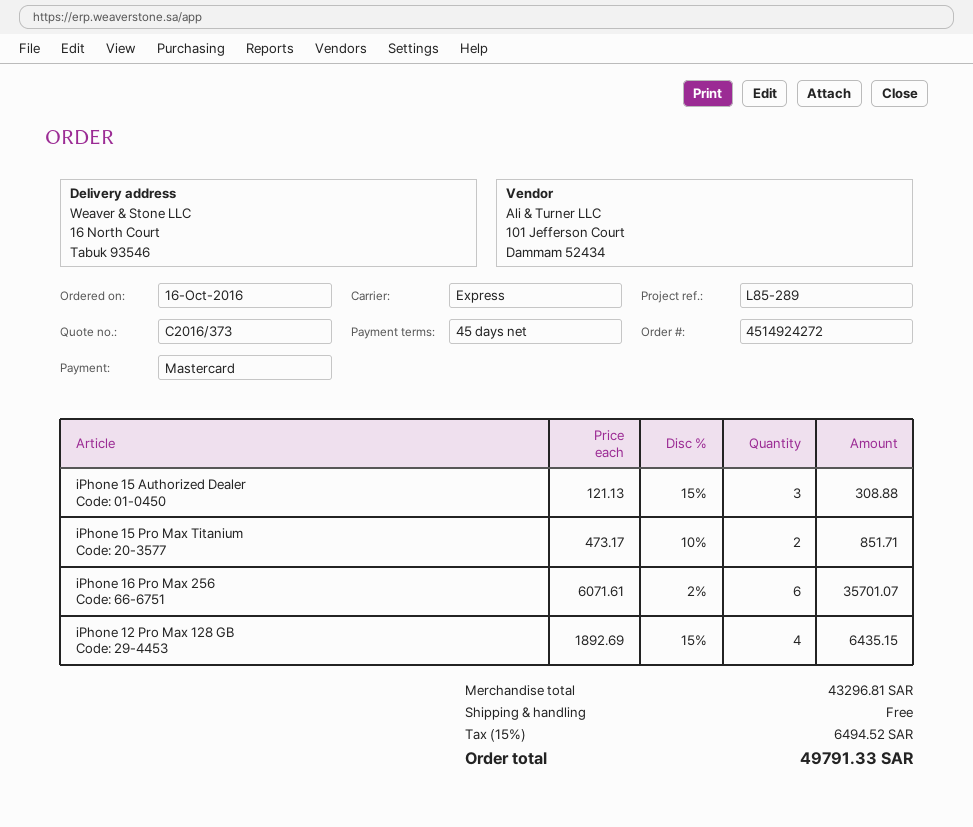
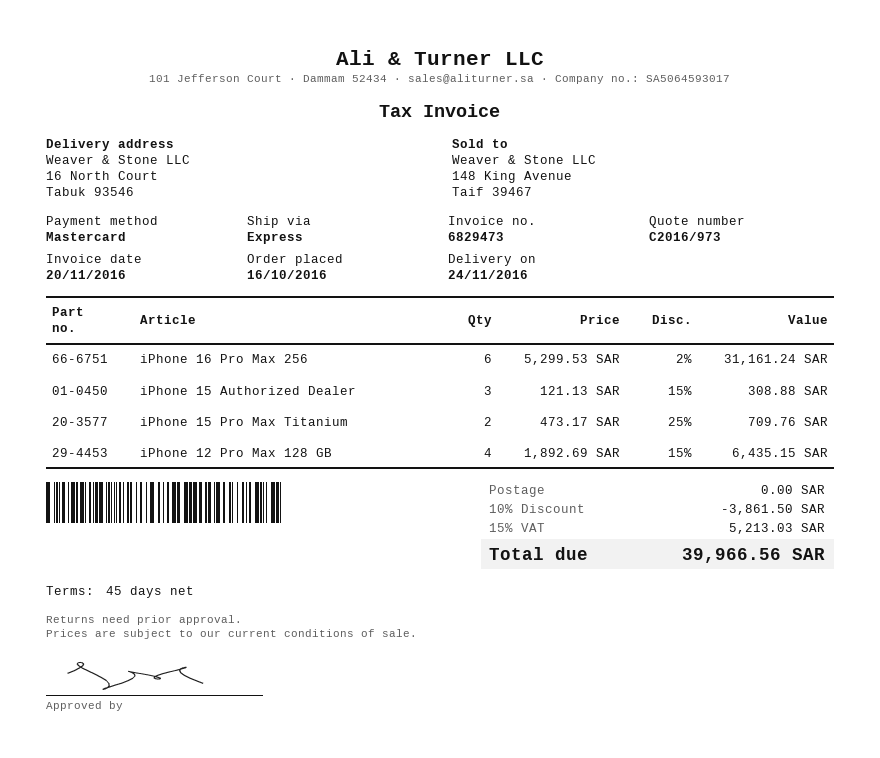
quote number: C2016/373 -> C2016/973
iPhone 15 Pro Max Titanium: 2 x 473.17 - 10% = 851.71 -> 2 x 473.17 - 25% = 709.76
iPhone 16 Pro Max 256: 6 x 6071.61 - 2% = 35701.07 -> 6 x 5299.53 - 2% = 31161.24
discount: none -> 10% = 3861.50
tax: 15% = 6494.52 -> 15% = 5213.03
total: 49791.33 -> 39966.56

